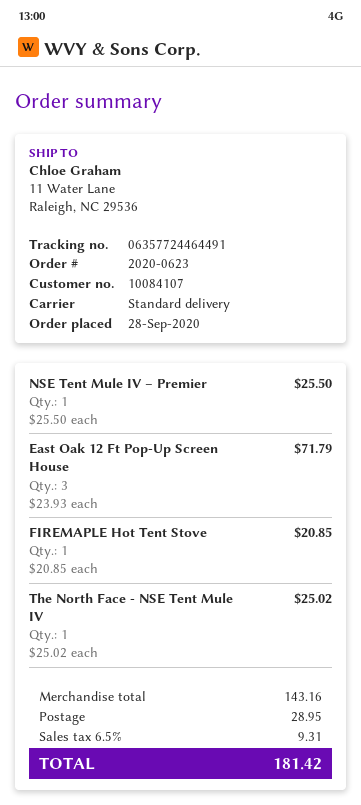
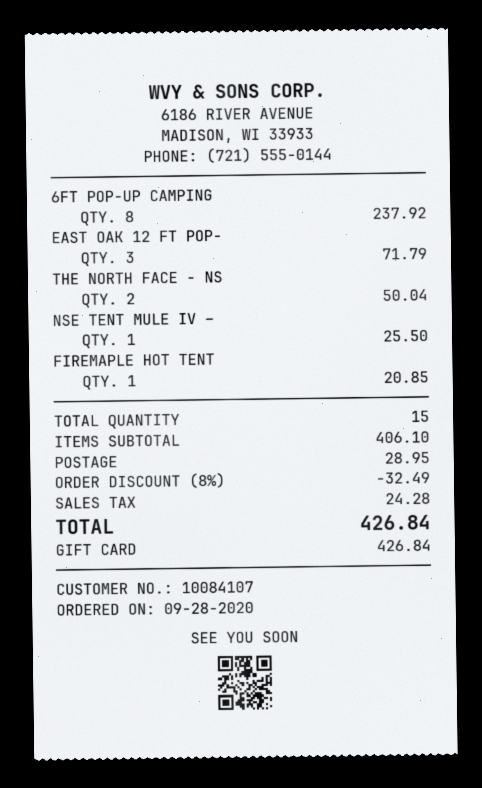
The North Face - NSE Tent Mule IV: 1 for 25.02 -> 2 for 50.04
6FT POP-UP CAMPING: none -> 8 for 237.92
subtotal: 143.16 -> 406.10
discount: none -> 8% = 32.49
tax: 9.31 -> 24.28
total: 181.42 -> 426.84

